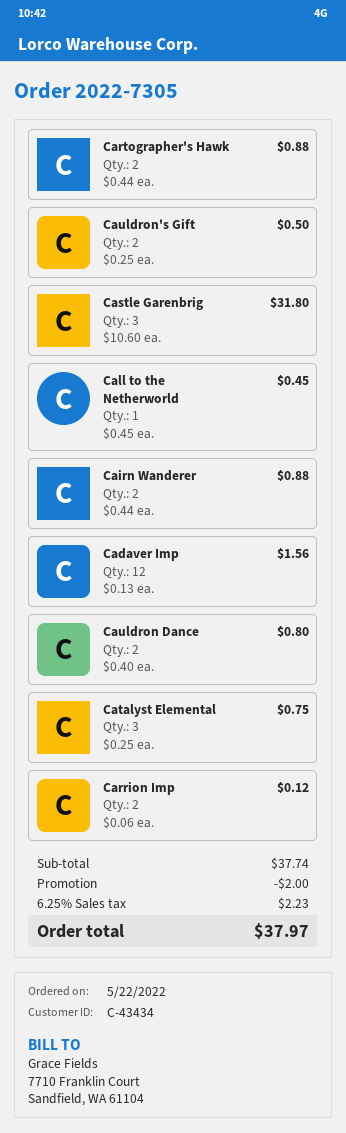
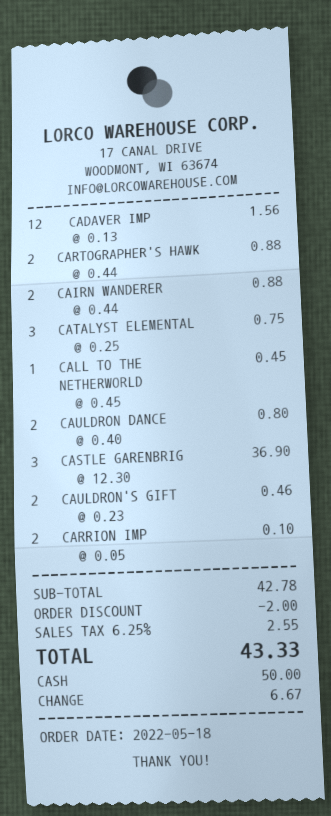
order date: 2022-05-22 -> 2022-05-18
Cauldron's Gift: 2 x 0.25 = 0.50 -> 2 x 0.23 = 0.46
Castle Garenbrig: 3 x 10.60 = 31.80 -> 3 x 12.30 = 36.90
Carrion Imp: 2 x 0.06 = 0.12 -> 2 x 0.05 = 0.10
subtotal: 37.74 -> 42.78
tax: 6.25% = 2.23 -> 6.25% = 2.55
total: 37.97 -> 43.33

